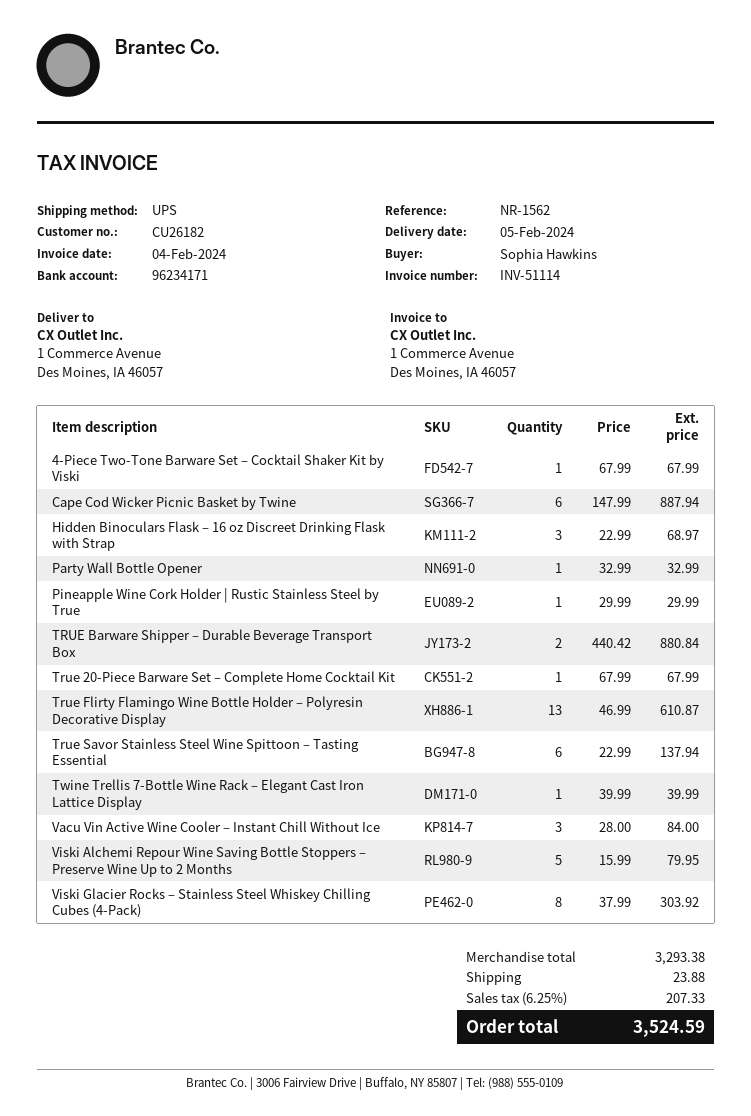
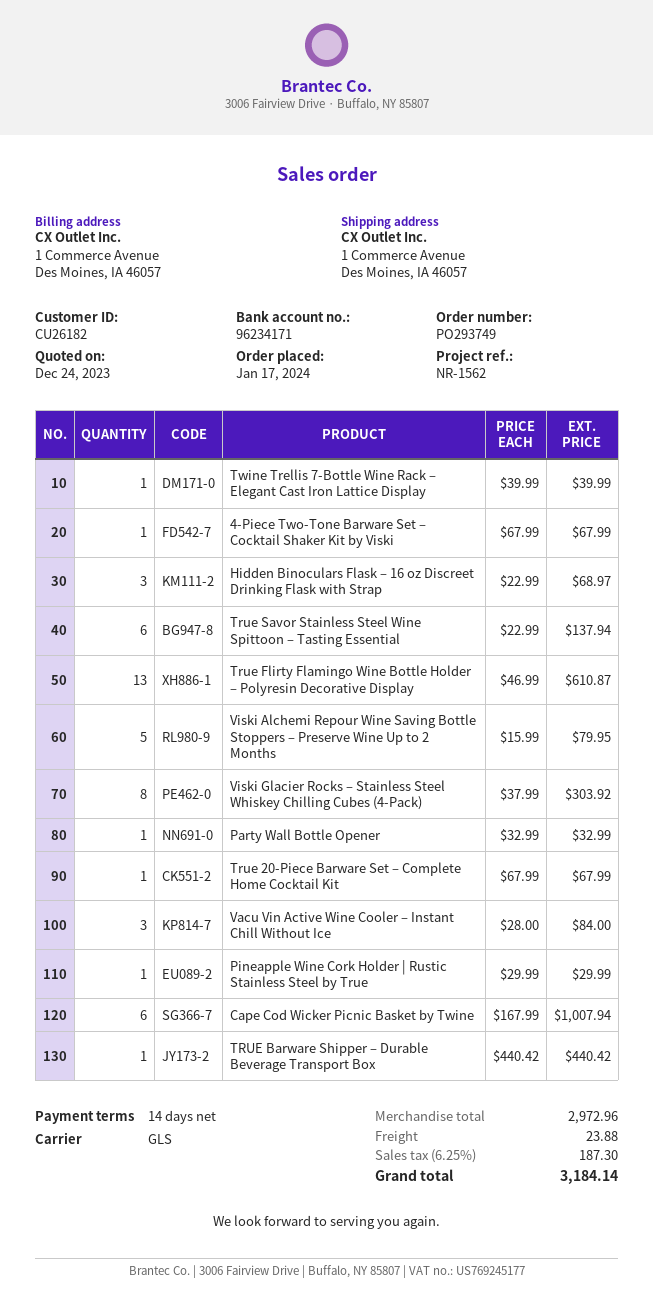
shipping method: UPS -> GLS
Cape Cod Wicker Picnic Basket by Twine: 6 x 147.99 = 887.94 -> 6 x 167.99 = 1007.94
TRUE Barware Shipper – Durable Beverage Transport Box: 2 x 440.42 = 880.84 -> 1 x 440.42 = 440.42
subtotal: 3293.38 -> 2972.96
tax: 6.25% = 207.33 -> 6.25% = 187.30
total: 3524.59 -> 3184.14

